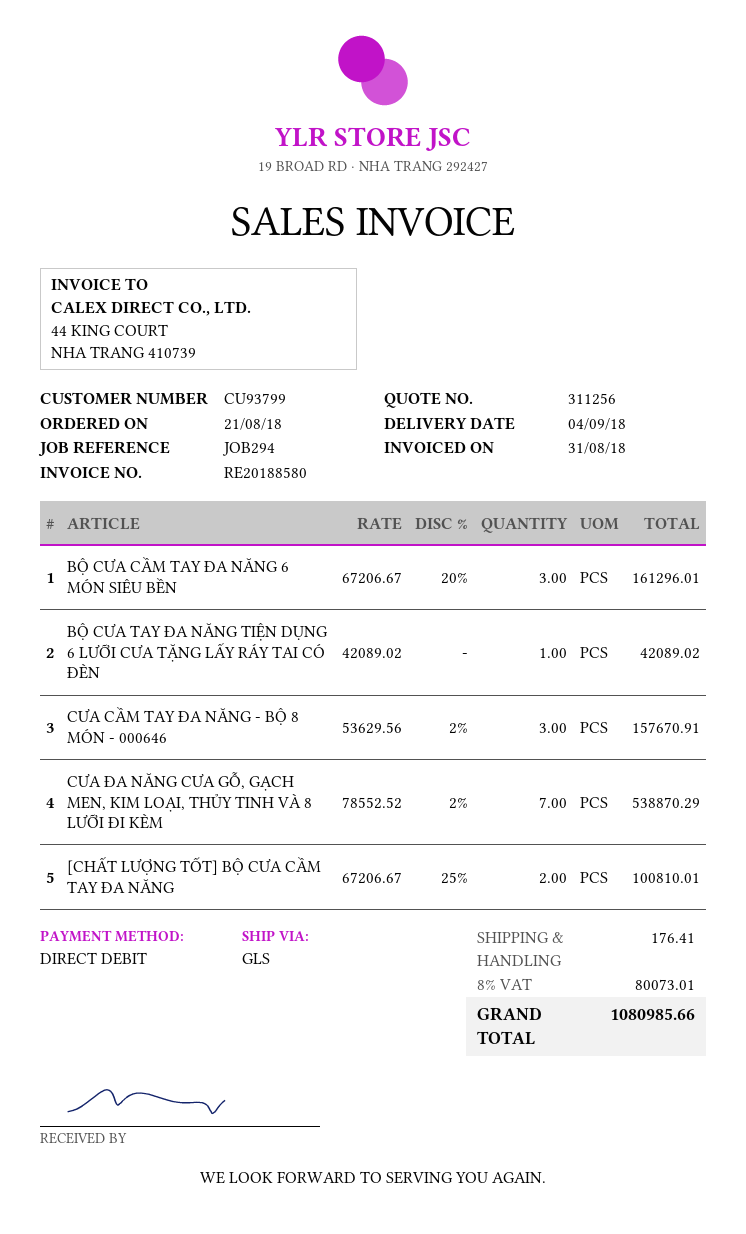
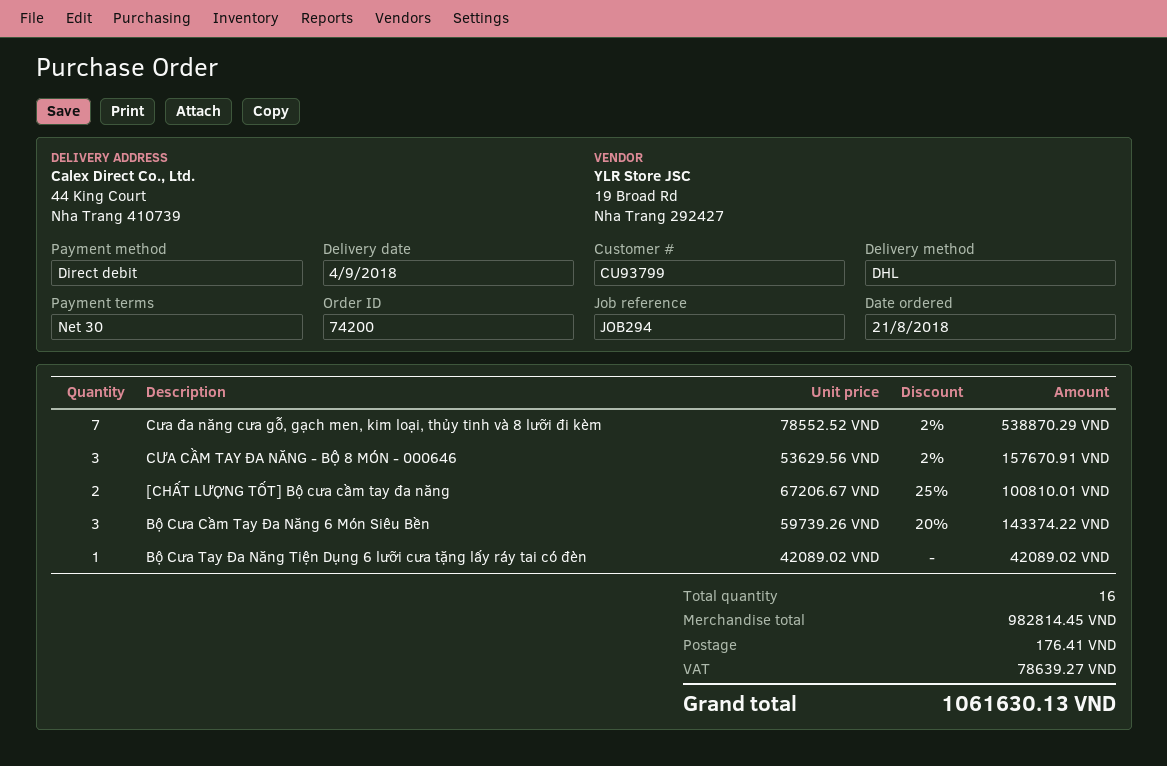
shipping method: GLS -> DHL
BỘ CƯA CẦM TAY ĐA NĂNG 6 MÓN SIÊU BỀN: 3 x 67206.67 - 20% = 161296.01 -> 3 x 59739.26 - 20% = 143374.22
tax: 80073.01 -> 78639.27
total: 1080985.66 -> 1061630.13

